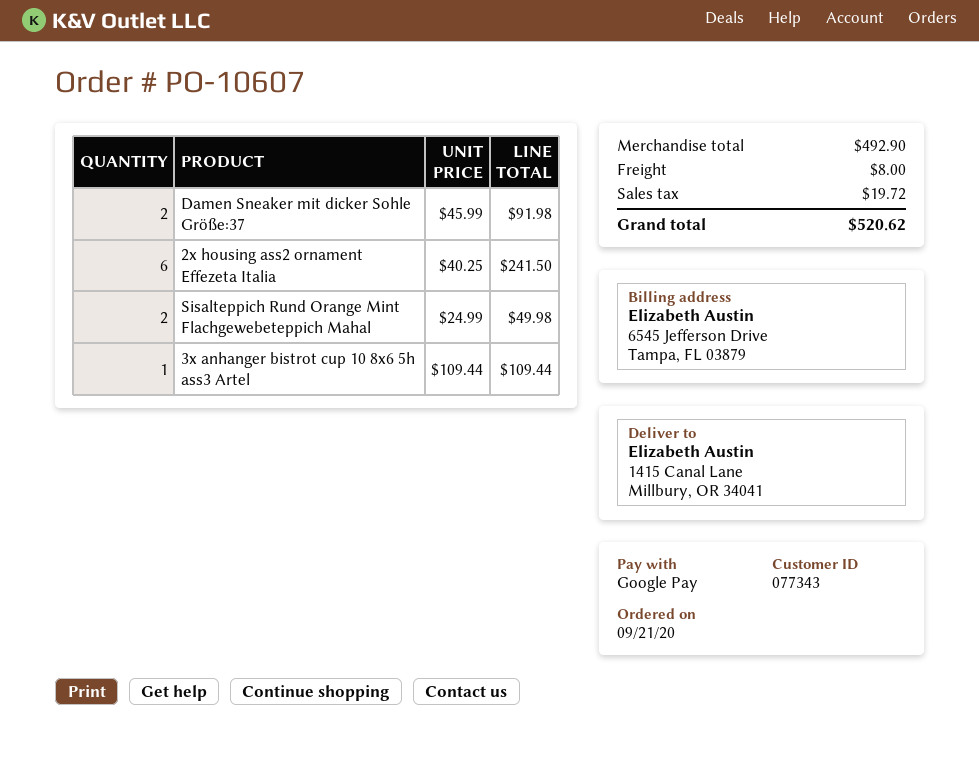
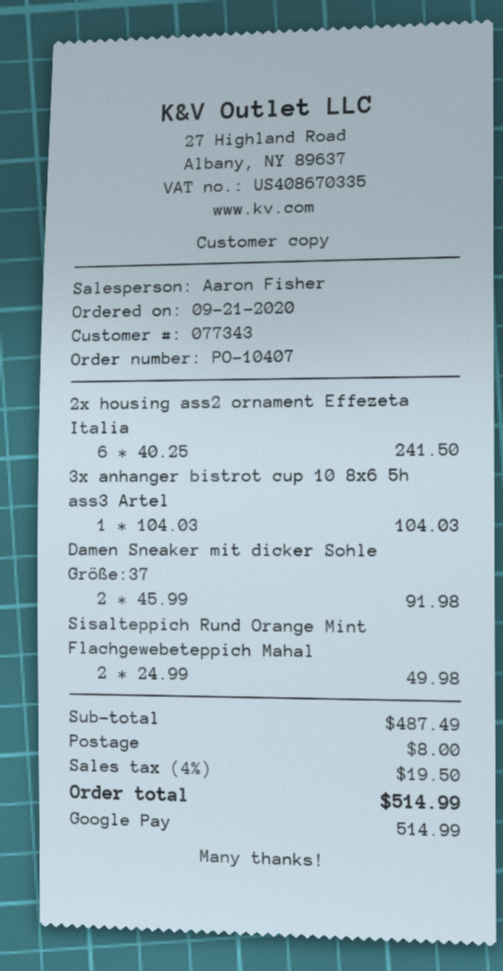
order number: PO-10607 -> PO-10407
3x anhanger bistrot cup 10 8x6 5h ass3 Artel: 1 x 109.44 = 109.44 -> 1 x 104.03 = 104.03
subtotal: 492.90 -> 487.49
tax: 19.72 -> 19.50
total: 520.62 -> 514.99

